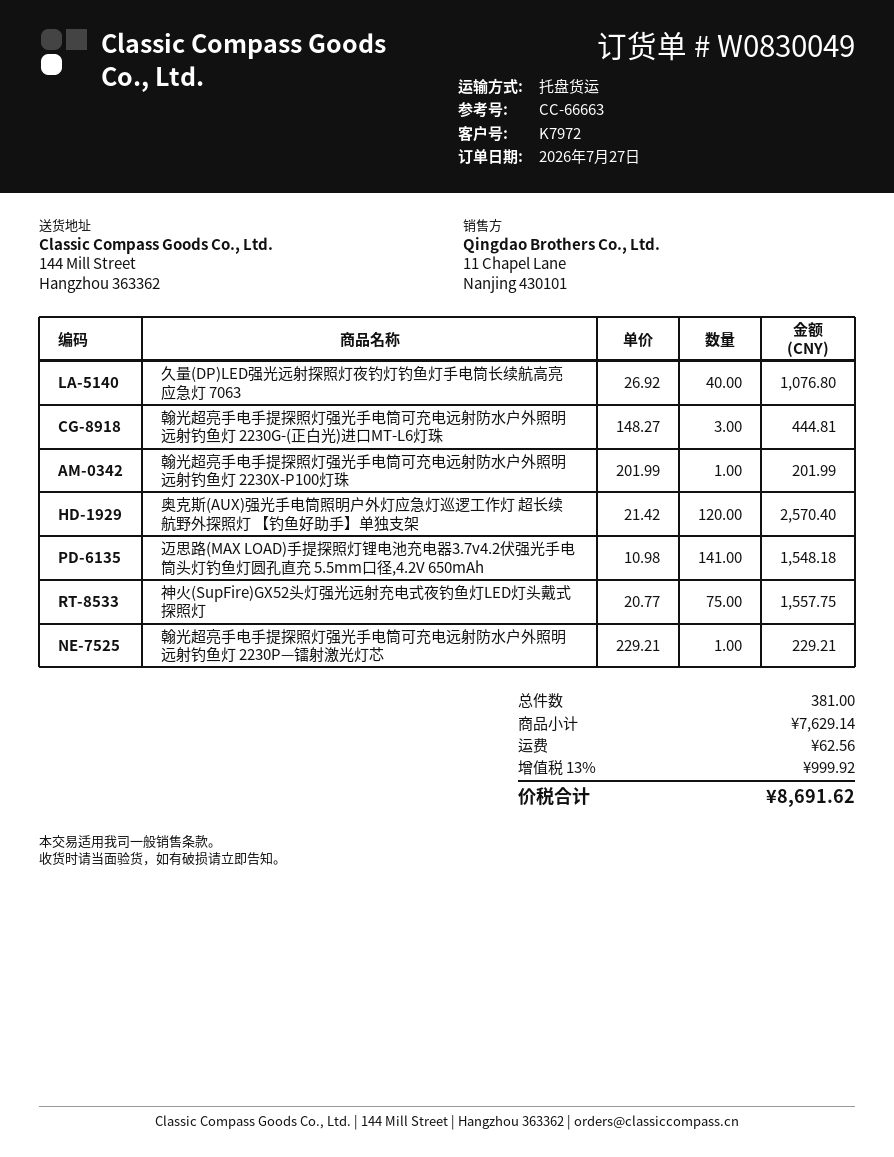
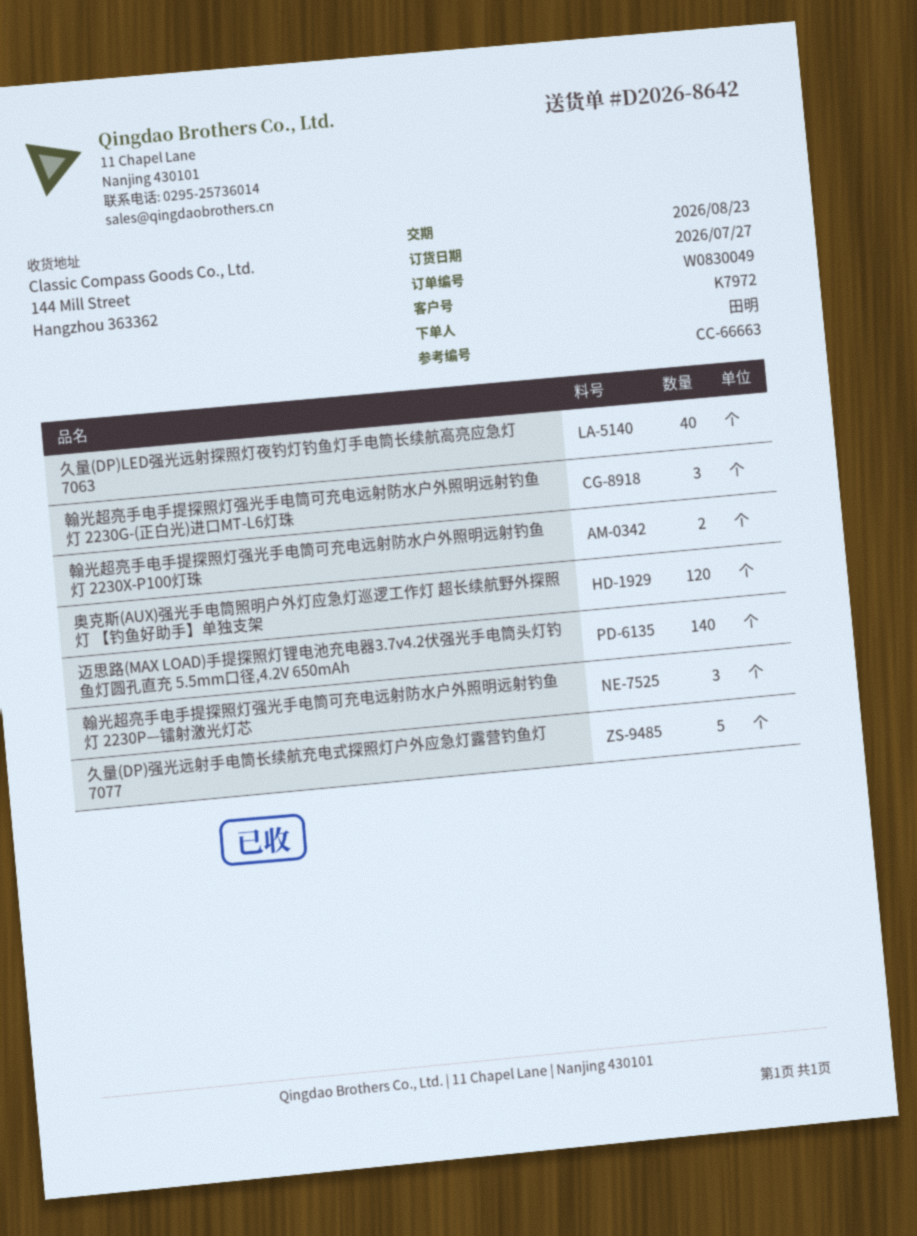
翰光超亮手电手提探照灯强光手电筒可充电远射防水户外照明远射钓鱼灯 2230X-P100灯珠: 1 -> 2
迈思路(MAX LOAD)手提探照灯锂电池充电器3.7v4.2伏强光手电筒头灯钓鱼灯圆孔直充 5.5mm口径,4.2V 650mAh: 141 -> 140
神火(SupFire)GX52头灯强光远射充电式夜钓鱼灯LED灯头戴式探照灯: 75 -> none
翰光超亮手电手提探照灯强光手电筒可充电远射防水户外照明远射钓鱼灯 2230P—镭射激光灯芯: 1 -> 3
久量(DP)强光远射手电筒长续航充电式探照灯户外应急灯露营钓鱼灯 7077: none -> 5

